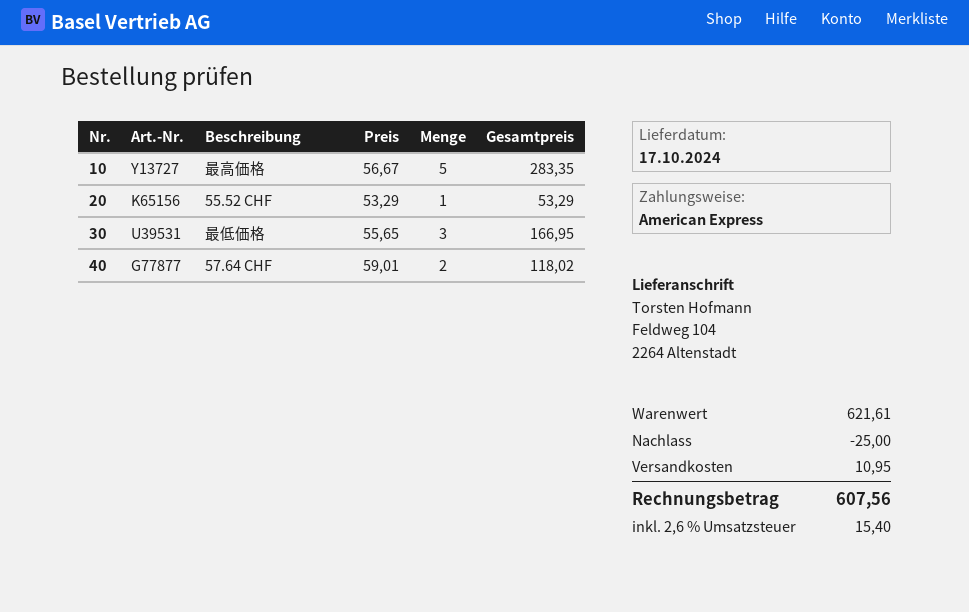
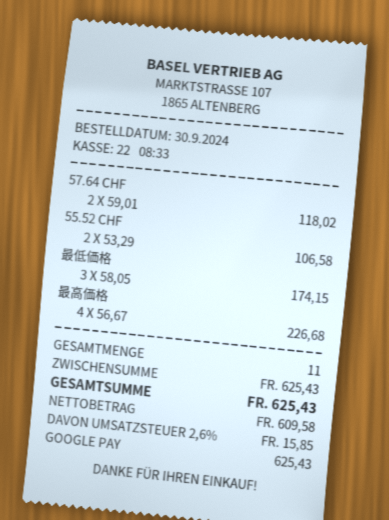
payment method: American Express -> Google Pay
最高価格: 5 x 56.67 = 283.35 -> 4 x 56.67 = 226.68
55.52 CHF: 1 x 53.29 = 53.29 -> 2 x 53.29 = 106.58
最低価格: 3 x 55.65 = 166.95 -> 3 x 58.05 = 174.15
subtotal: 621.61 -> 625.43
discount: 25.00 -> none
shipping: 10.95 -> none
tax: 2.6% = 15.40 -> 2.6% = 15.85
total: 607.56 -> 625.43

